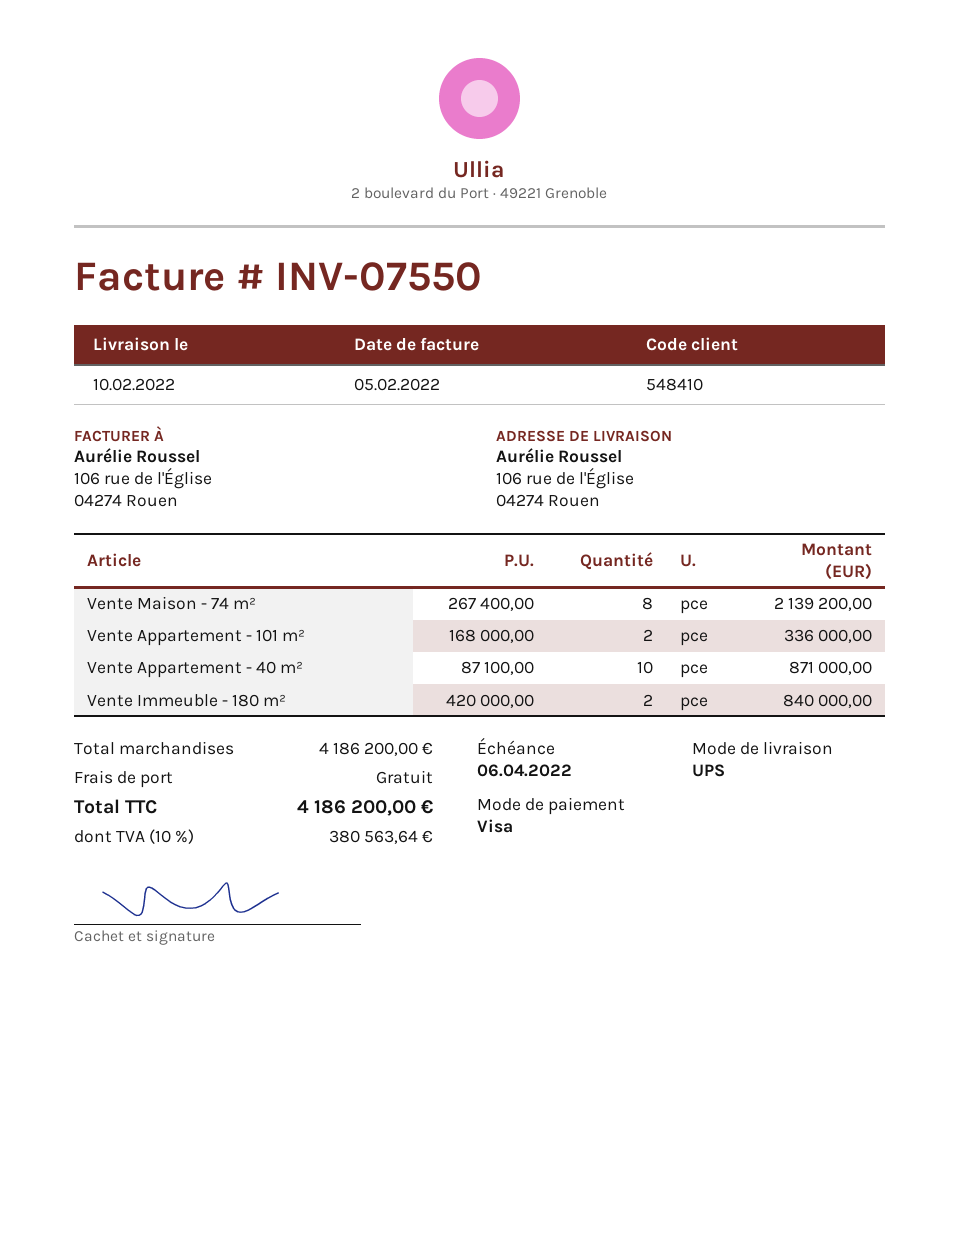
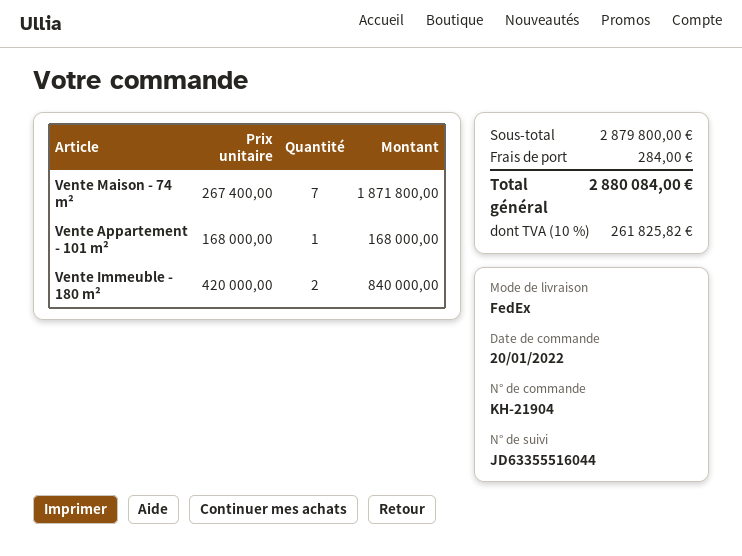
shipping method: UPS -> FedEx
Vente Maison - 74 m²: 8 x 267400.00 = 2139200.00 -> 7 x 267400.00 = 1871800.00
Vente Appartement - 101 m²: 2 x 168000.00 = 336000.00 -> 1 x 168000.00 = 168000.00
Vente Appartement - 40 m²: 10 x 87100.00 = 871000.00 -> none
subtotal: 4186200.00 -> 2879800.00
shipping: 0.00 -> 284.00
tax: 10% = 380563.64 -> 10% = 261825.82
total: 4186200.00 -> 2880084.00

